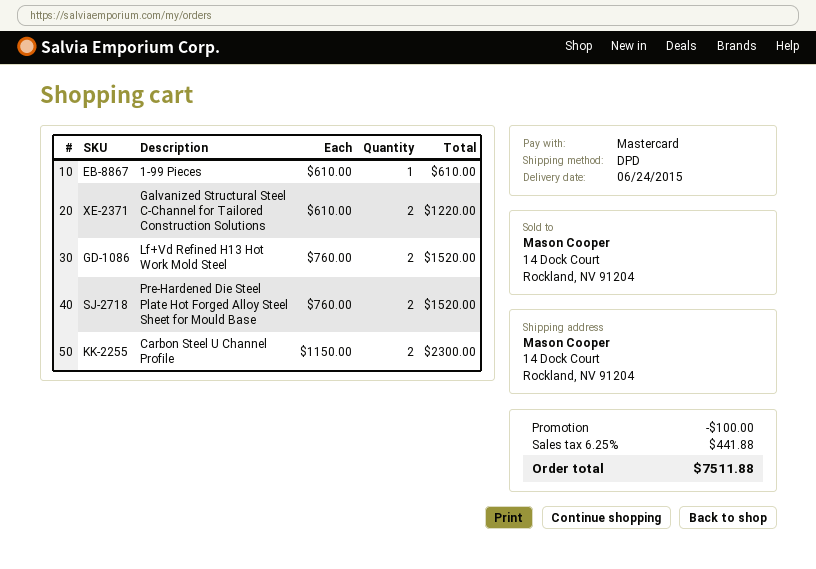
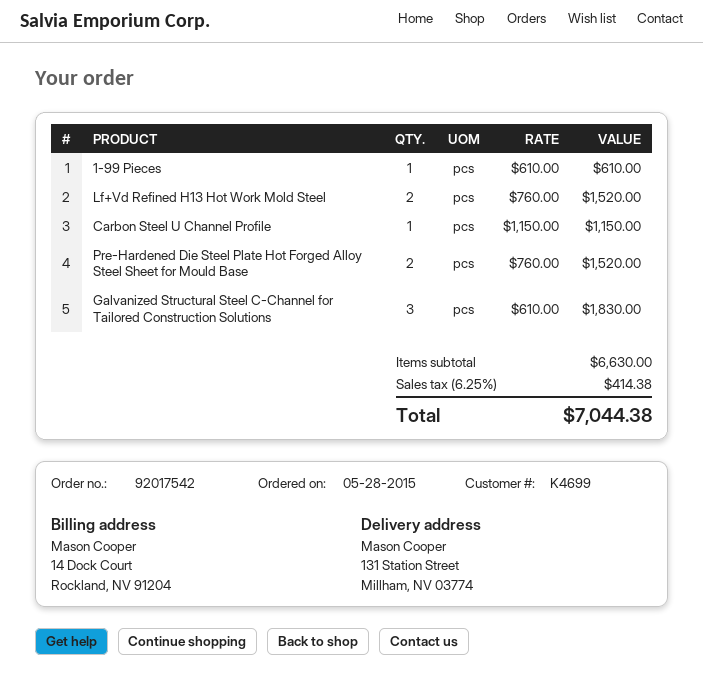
ship to: 14 Dock Court, Rockland, NV 91204 -> 131 Station Street, Millham, NV 03774
Galvanized Structural Steel C-Channel for Tailored Construction Solutions: 2 x 610.00 = 1220.00 -> 3 x 610.00 = 1830.00
Carbon Steel U Channel Profile: 2 x 1150.00 = 2300.00 -> 1 x 1150.00 = 1150.00
discount: 100.00 -> none
tax: 6.25% = 441.88 -> 6.25% = 414.38
total: 7511.88 -> 7044.38

